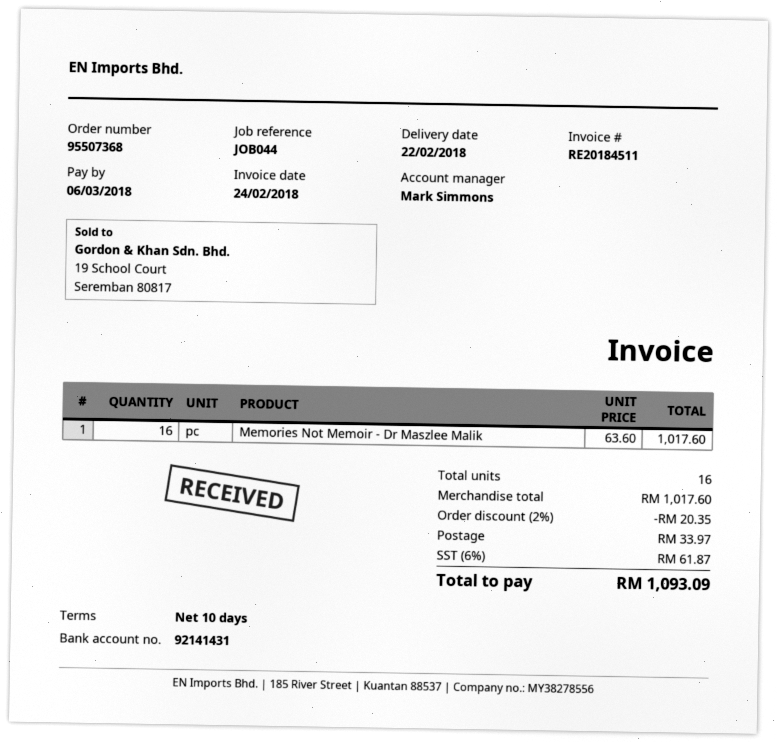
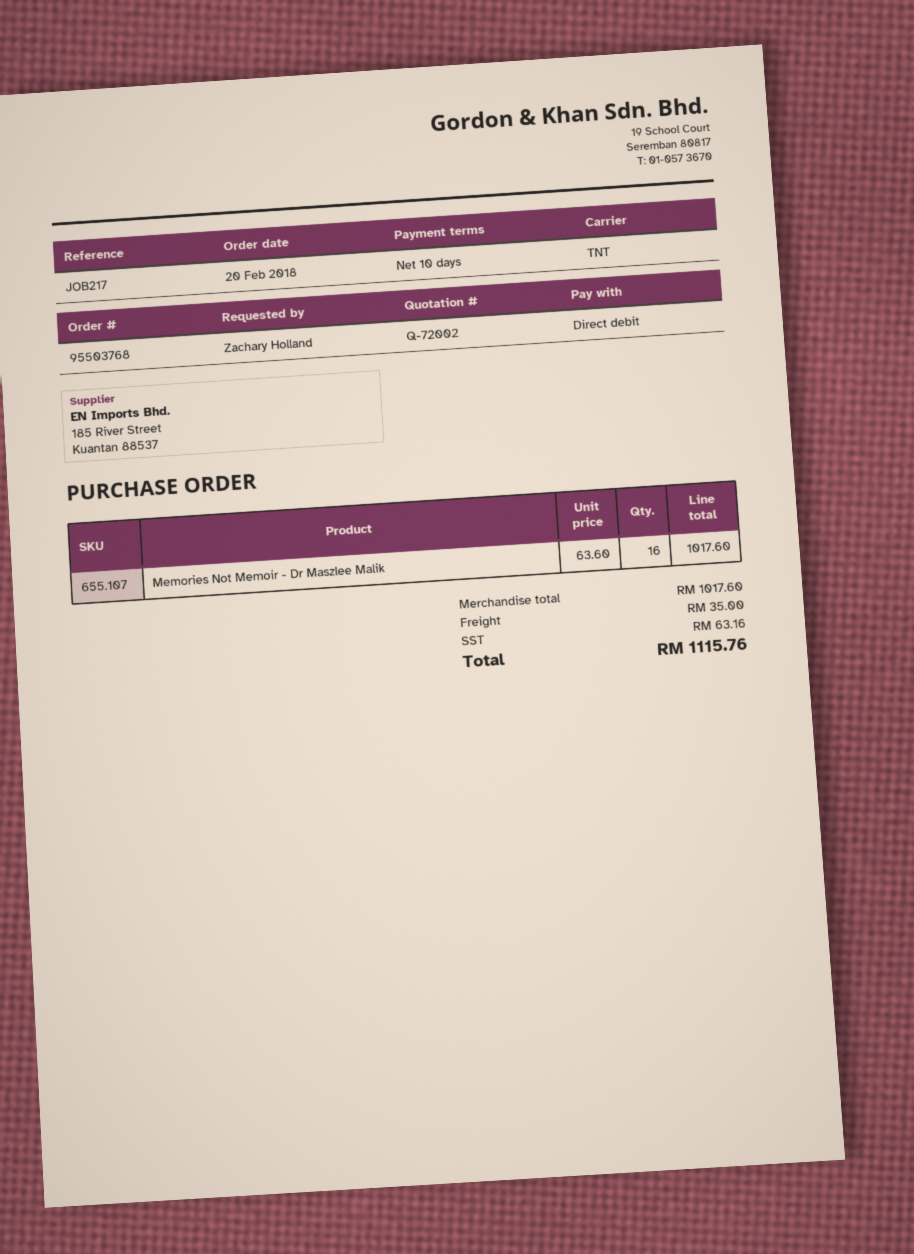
order number: 95507368 -> 95503768
reference: JOB044 -> JOB217
discount: 2% = 20.35 -> none
shipping: 33.97 -> 35.00
tax: 61.87 -> 63.16
total: 1093.09 -> 1115.76

